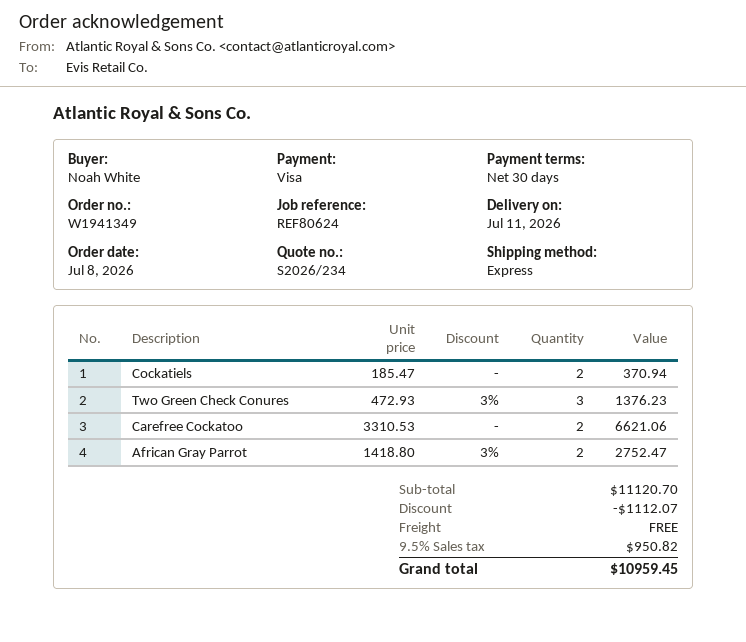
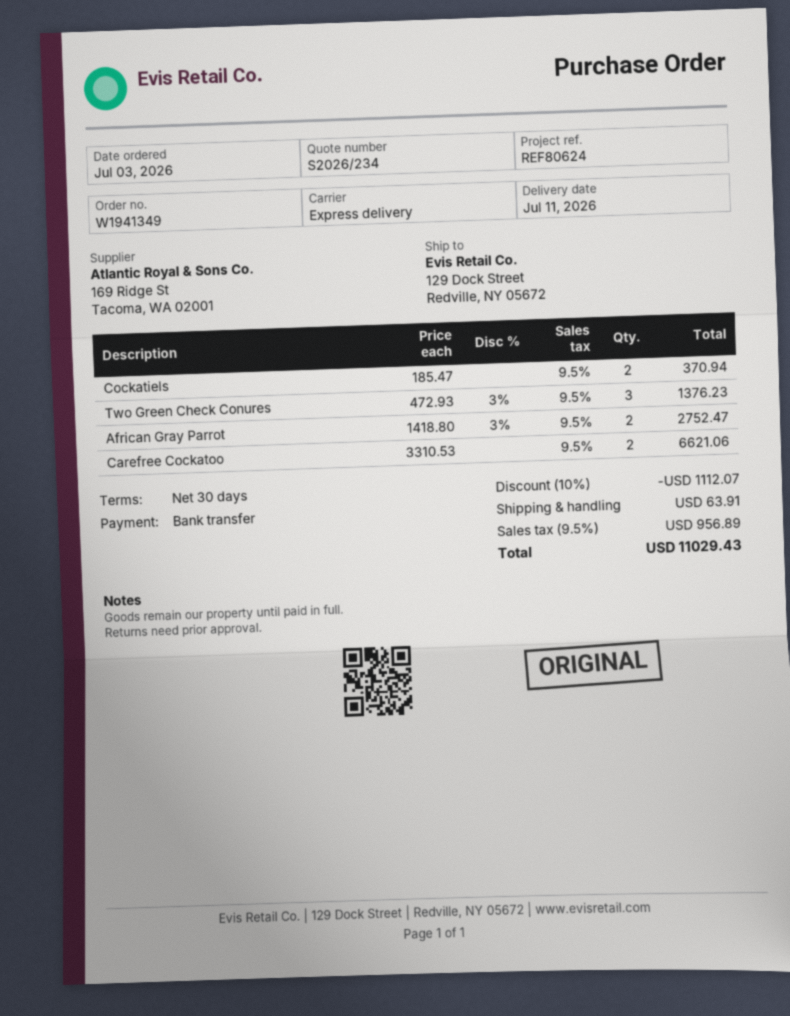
order date: 2026-07-08 -> 2026-07-03
payment method: Visa -> bank transfer
shipping: 0.00 -> 63.91
tax: 9.5% = 950.82 -> 9.5% = 956.89
total: 10959.45 -> 11029.43

